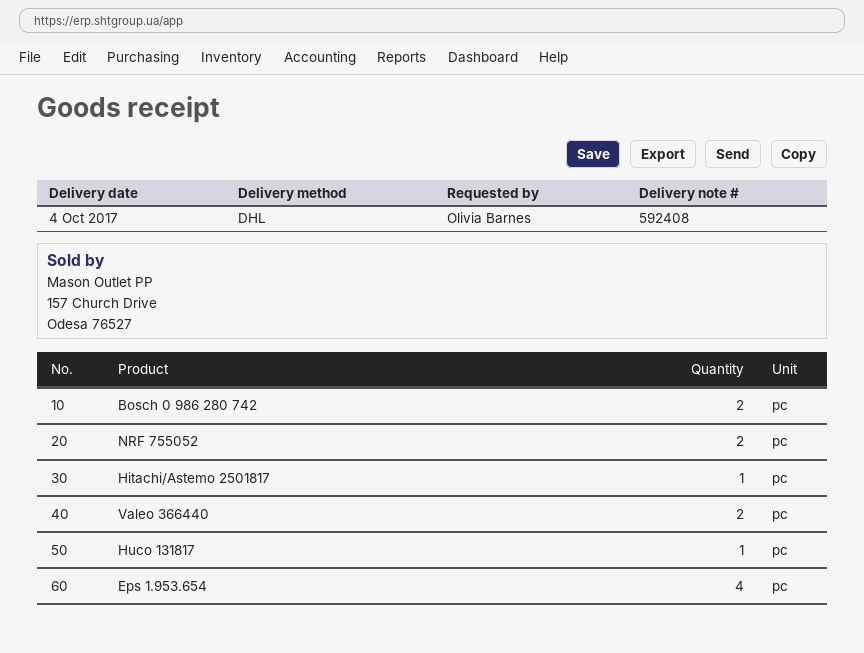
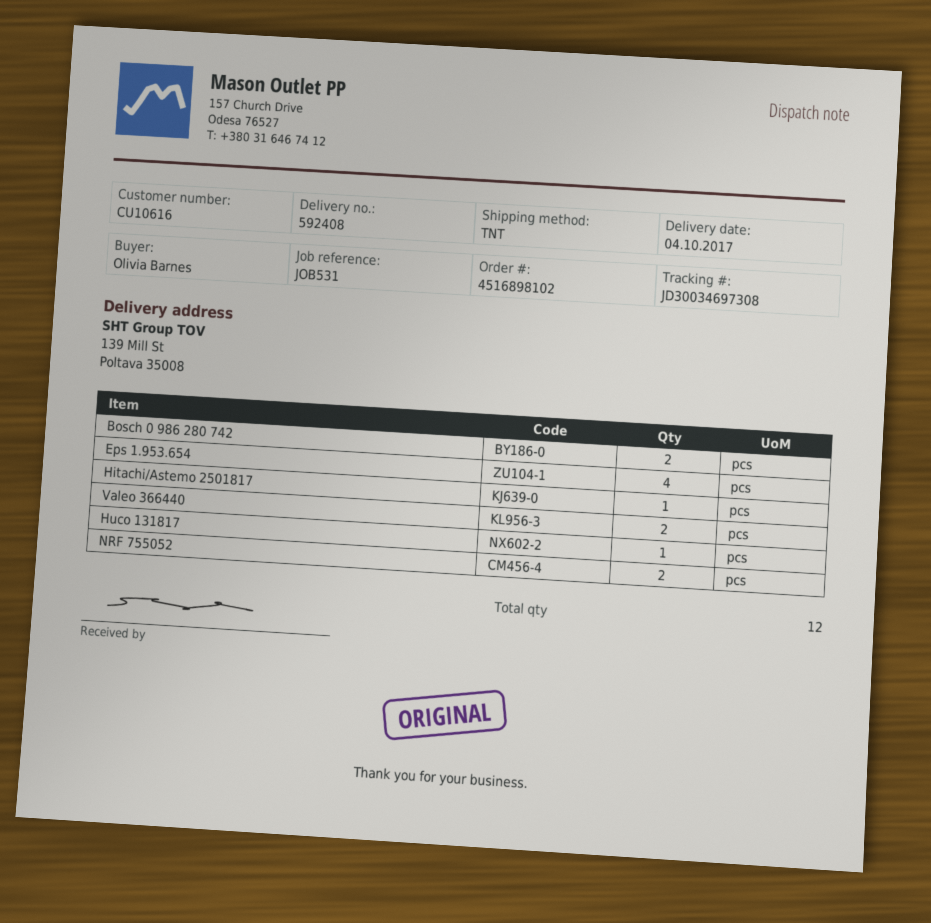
shipping method: DHL -> TNT

